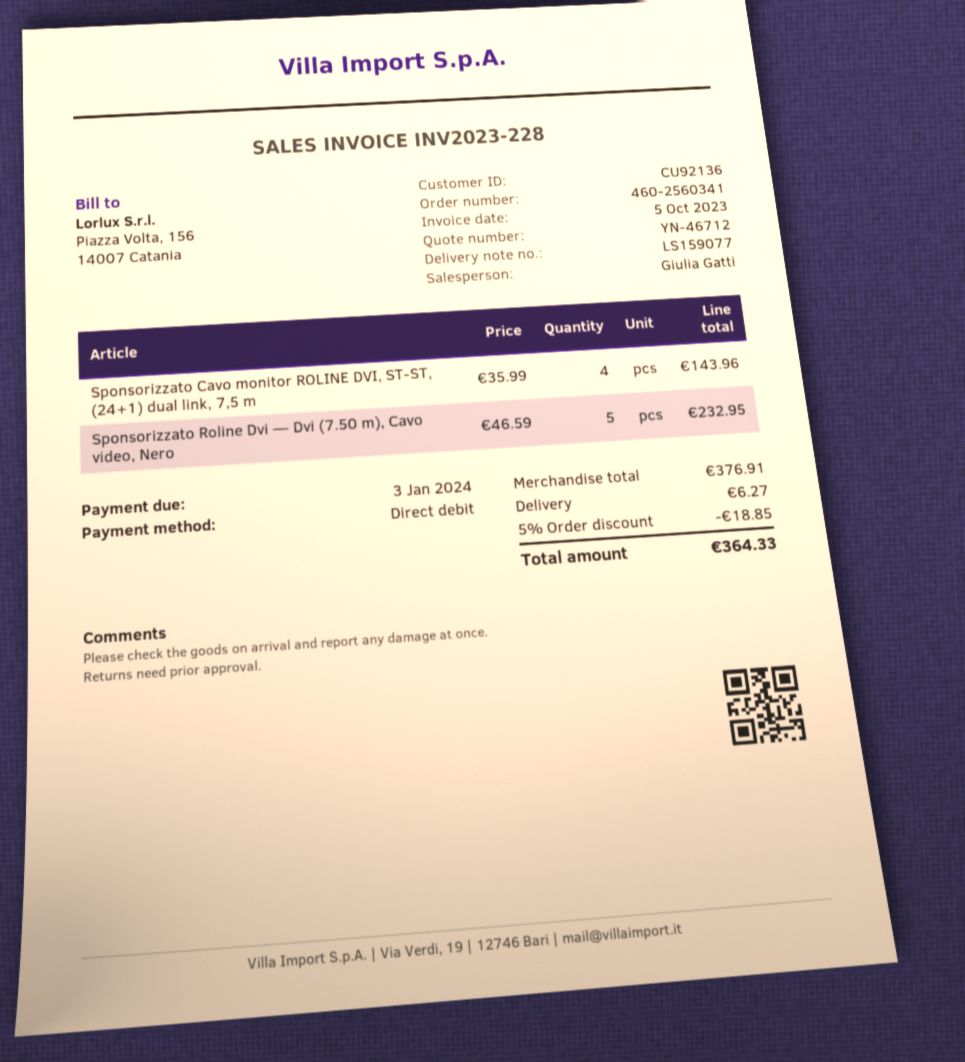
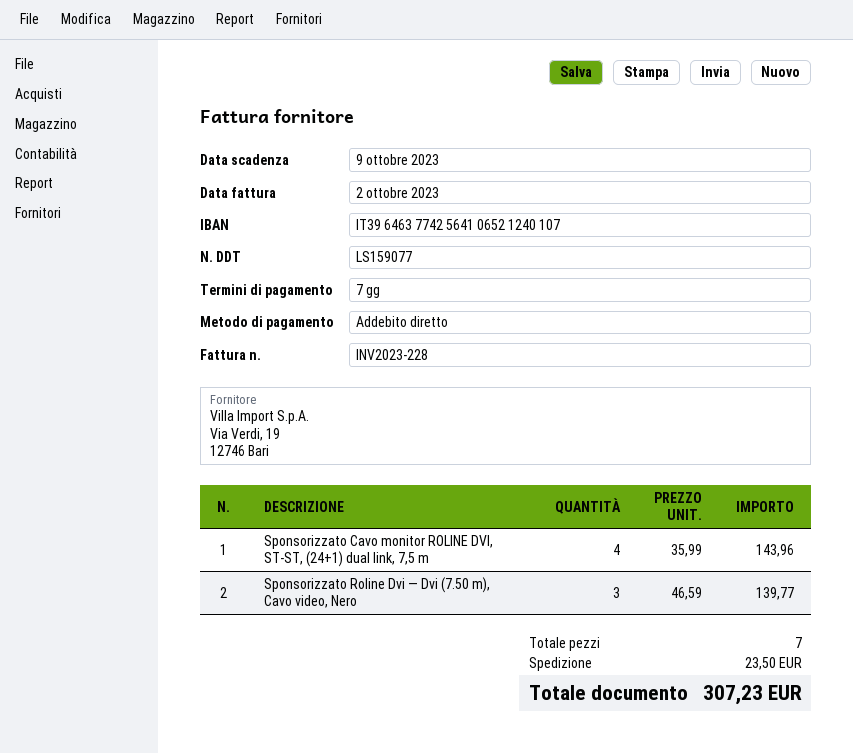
invoice date: 2023-10-05 -> 2023-10-02
due date: 2024-01-03 -> 2023-10-09
Sponsorizzato Roline Dvi — Dvi (7.50 m), Cavo video, Nero: 5 x 46.59 = 232.95 -> 3 x 46.59 = 139.77
discount: 5% = 18.85 -> none
shipping: 6.27 -> 23.50
total: 364.33 -> 307.23

